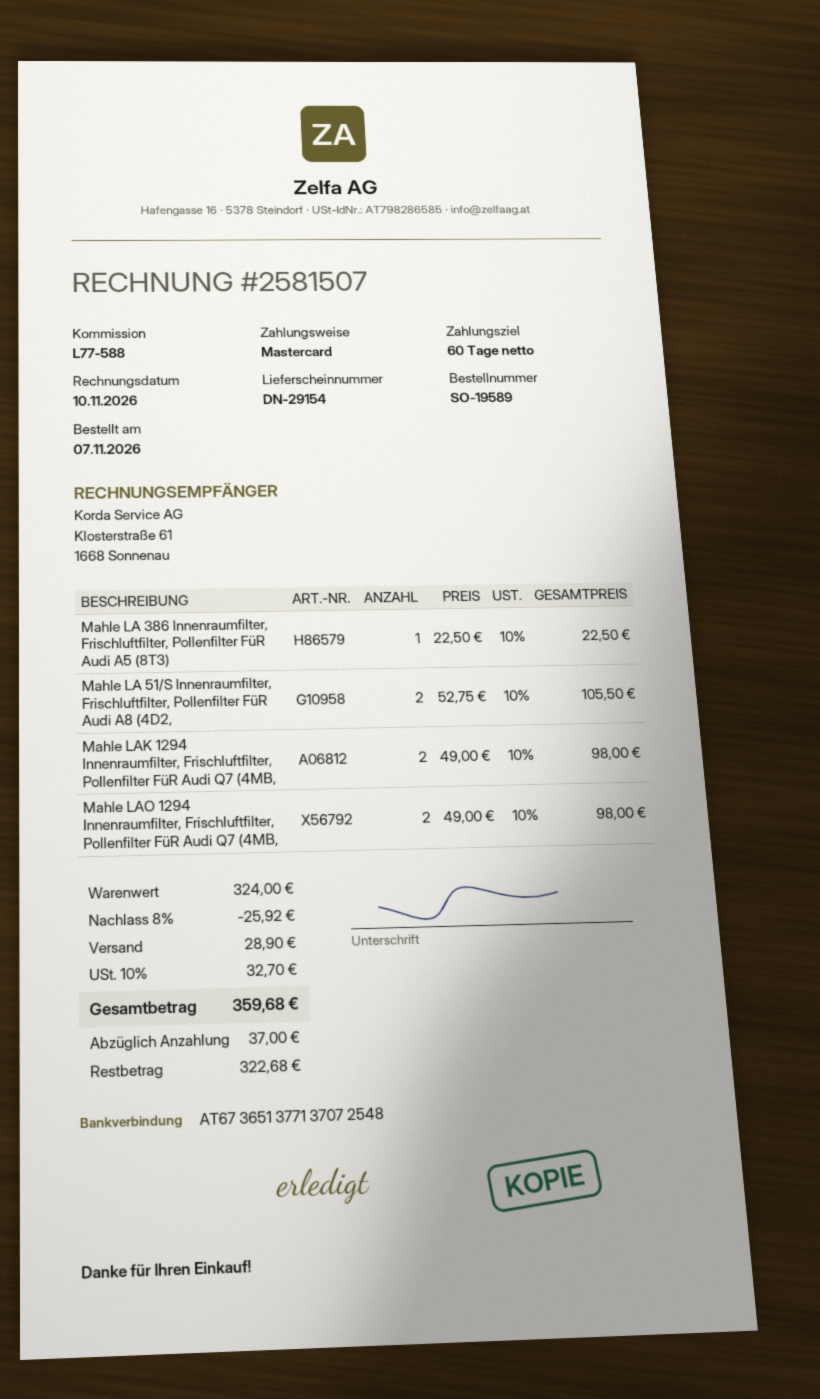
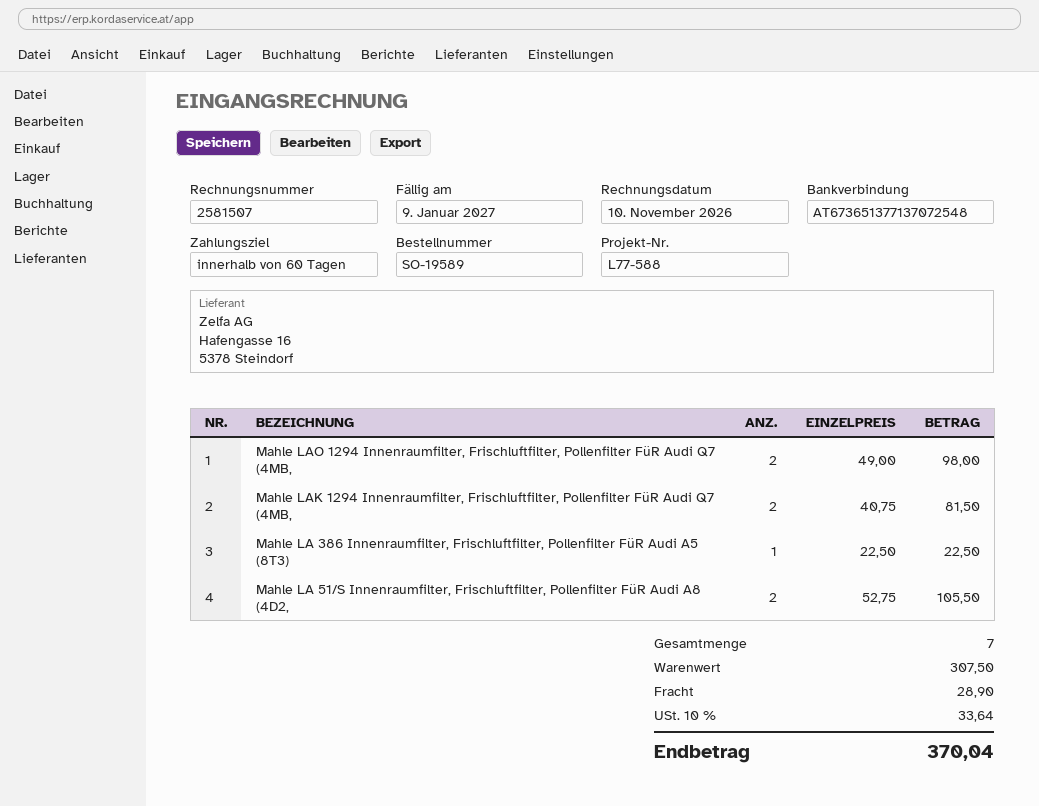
Mahle LAK 1294 Innenraumfilter, Frischluftfilter, Pollenfilter FüR Audi Q7 (4MB,: 2 x 49.00 = 98.00 -> 2 x 40.75 = 81.50
subtotal: 324.00 -> 307.50
discount: 8% = 25.92 -> none
tax: 10% = 32.70 -> 10% = 33.64
total: 359.68 -> 370.04

